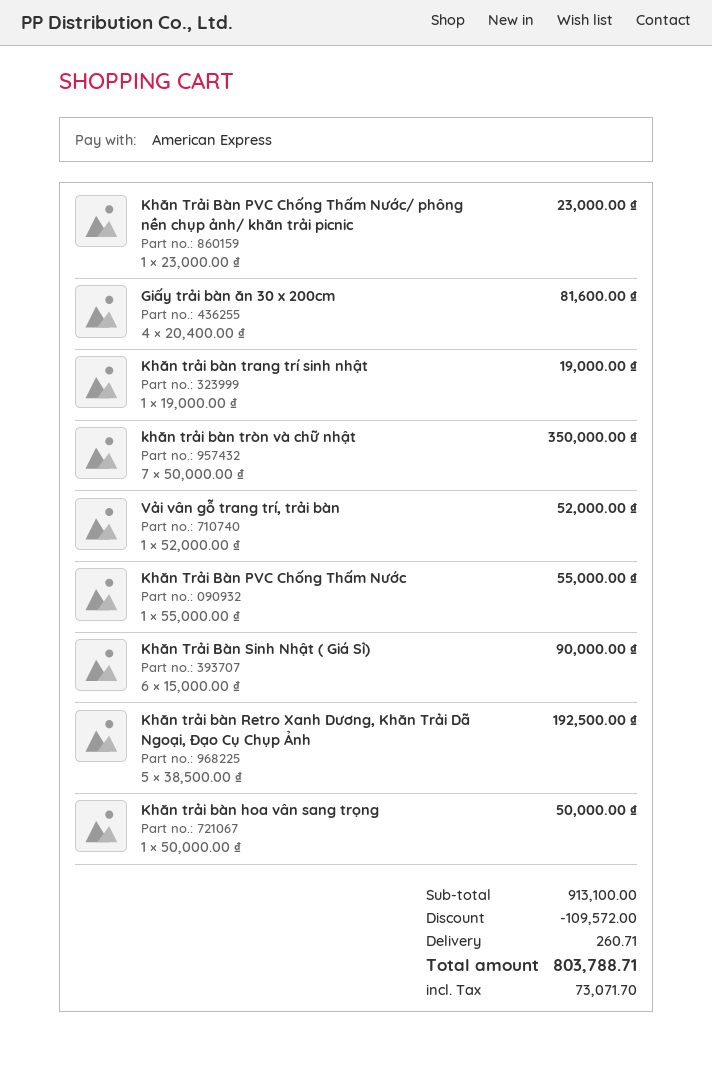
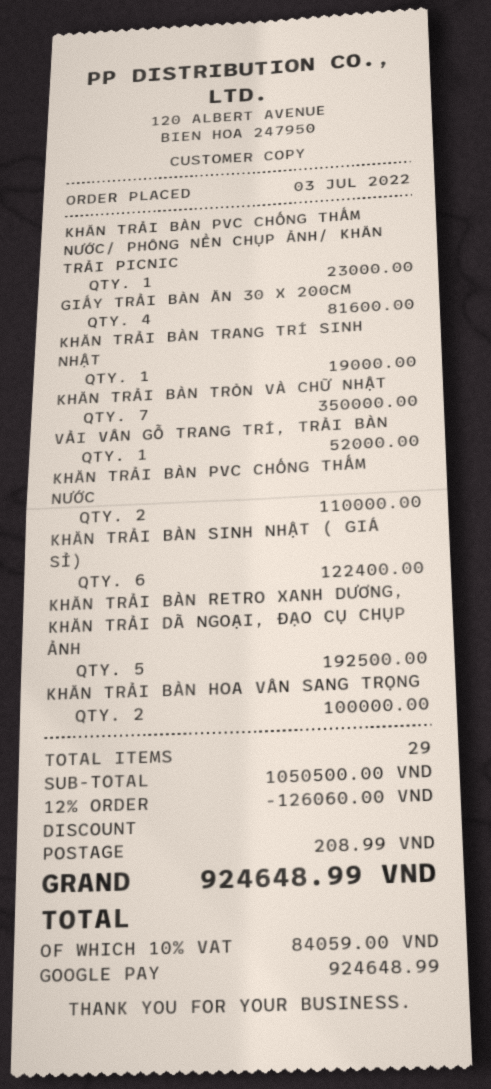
payment method: American Express -> Google Pay
Khăn Trải Bàn PVC Chống Thấm Nước: 1 for 55000.00 -> 2 for 110000.00
Khăn Trải Bàn Sinh Nhật ( Giá Sỉ): 6 for 90000.00 -> 6 for 122400.00
Khăn trải bàn hoa vân sang trọng: 1 for 50000.00 -> 2 for 100000.00
subtotal: 913100.00 -> 1050500.00
discount: 109572.00 -> 126060.00
shipping: 260.71 -> 208.99
tax: 73071.70 -> 84059.00
total: 803788.71 -> 924648.99

